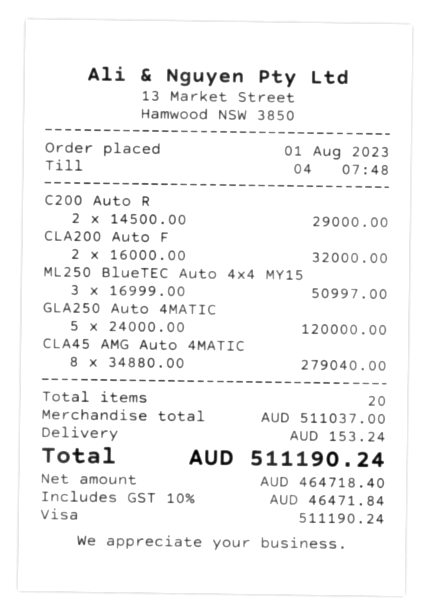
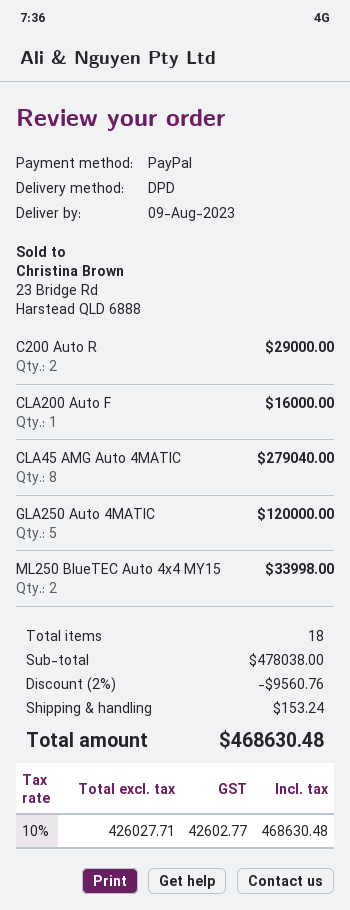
payment method: Visa -> PayPal
CLA200 Auto F: 2 for 32000.00 -> 1 for 16000.00
ML250 BlueTEC Auto 4x4 MY15: 3 for 50997.00 -> 2 for 33998.00
total quantity: 20 -> 18
subtotal: 511037.00 -> 478038.00
discount: none -> 2% = 9560.76
net: 464718.40 -> 426027.71
tax: 10% = 46471.84 -> 10% = 42602.77
total: 511190.24 -> 468630.48

